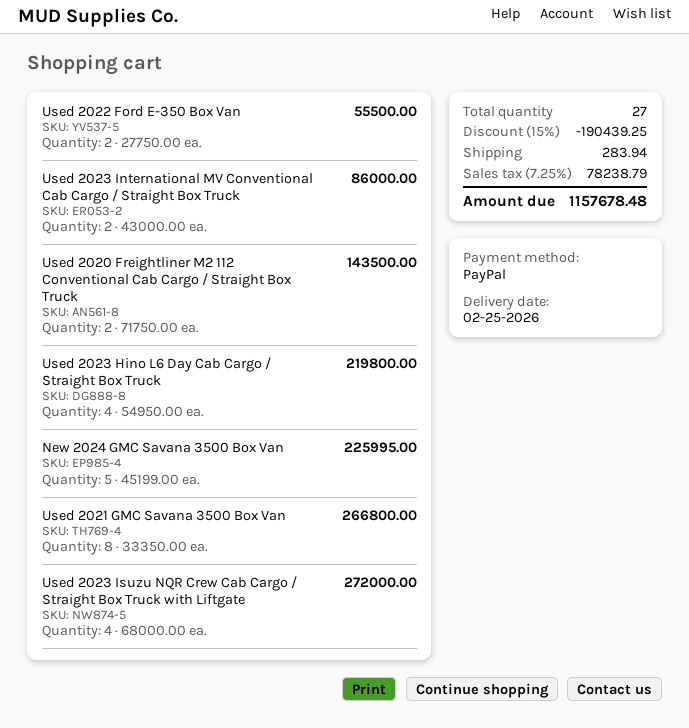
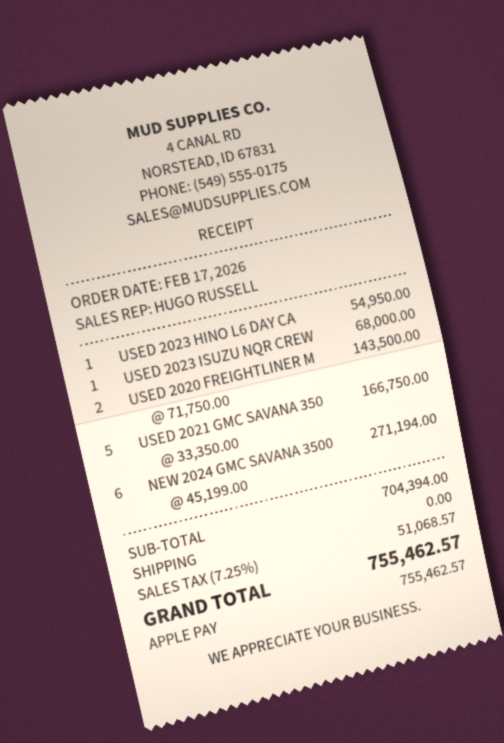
payment method: PayPal -> Apple Pay
Used 2022 Ford E-350 Box Van: 2 x 27750.00 = 55500.00 -> none
Used 2023 International MV Conventional Cab Cargo / Straight Box Truck: 2 x 43000.00 = 86000.00 -> none
Used 2023 Hino L6 Day Cab Cargo / Straight Box Truck: 4 x 54950.00 = 219800.00 -> 1 x 54950.00 = 54950.00
New 2024 GMC Savana 3500 Box Van: 5 x 45199.00 = 225995.00 -> 6 x 45199.00 = 271194.00
Used 2021 GMC Savana 3500 Box Van: 8 x 33350.00 = 266800.00 -> 5 x 33350.00 = 166750.00
Used 2023 Isuzu NQR Crew Cab Cargo / Straight Box Truck with Liftgate: 4 x 68000.00 = 272000.00 -> 1 x 68000.00 = 68000.00
discount: 15% = 190439.25 -> none
shipping: 283.94 -> 0.00
tax: 7.25% = 78238.79 -> 7.25% = 51068.57
total: 1157678.48 -> 755462.57

